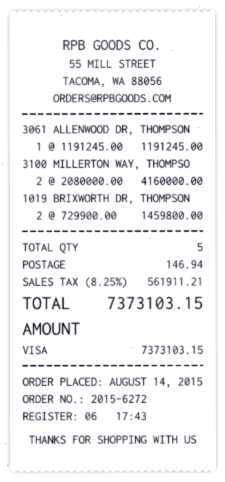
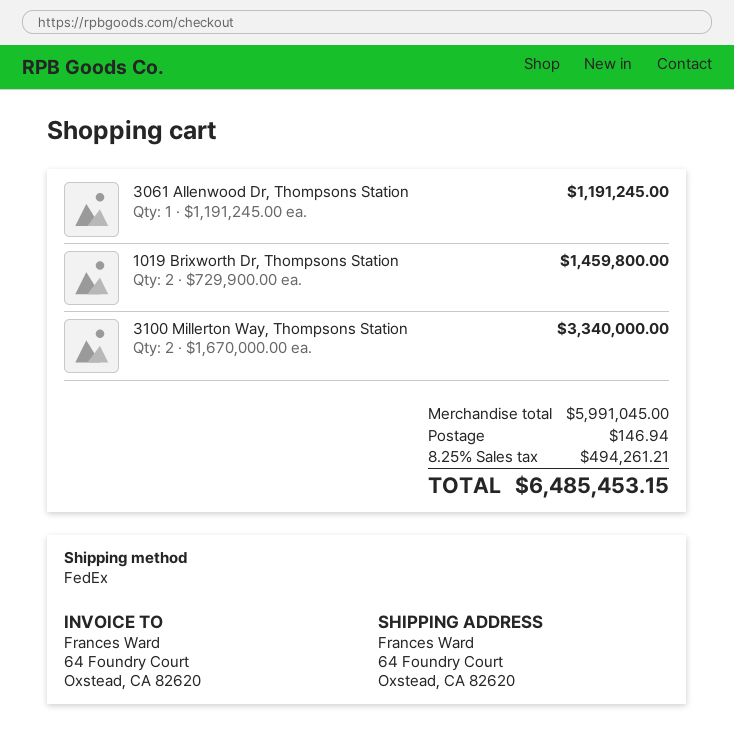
3100 MILLERTON WAY, THOMPSO: 2 x 2080000.00 = 4160000.00 -> 2 x 1670000.00 = 3340000.00
tax: 8.25% = 561911.21 -> 8.25% = 494261.21
total: 7373103.15 -> 6485453.15

